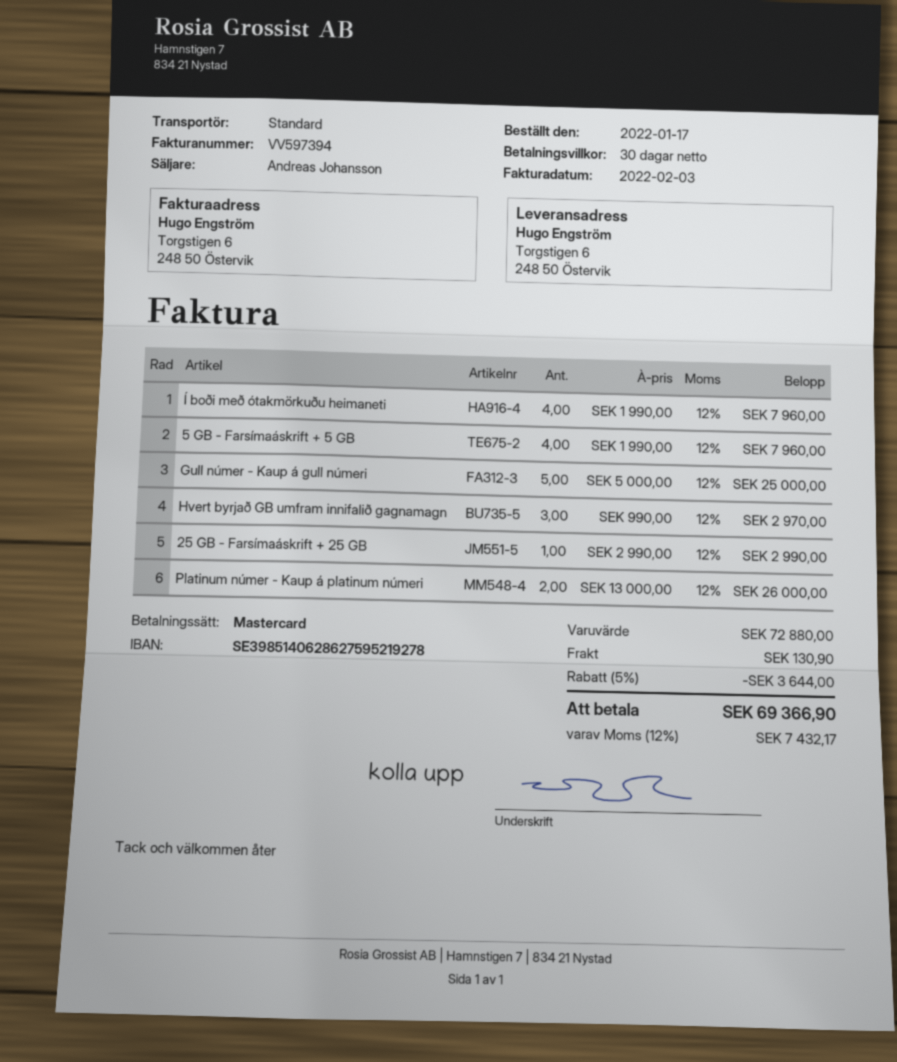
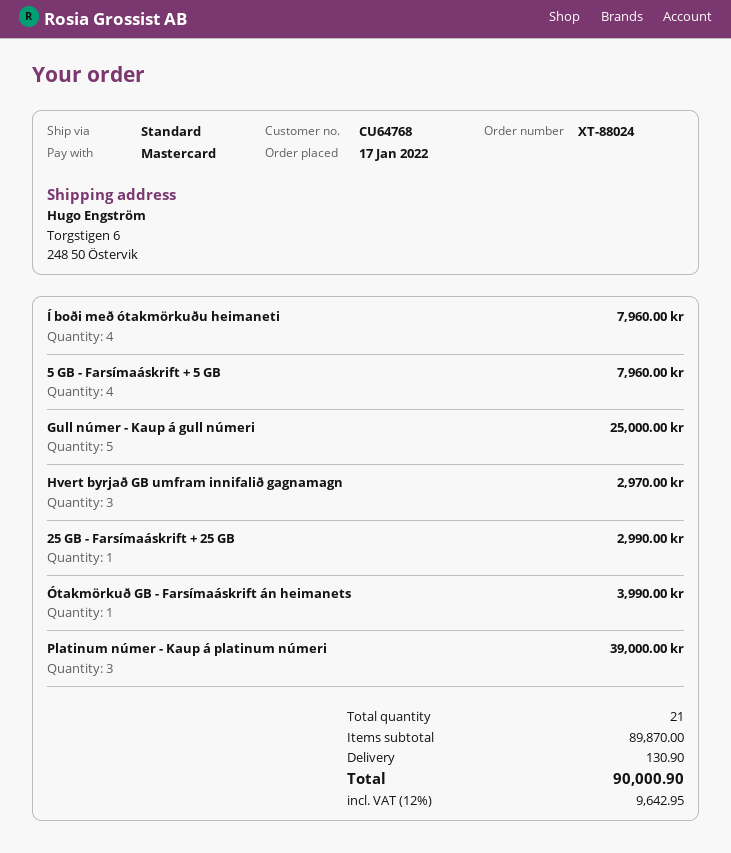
Platinum númer - Kaup á platinum númeri: 2 for 26000.00 -> 3 for 39000.00
Ótakmörkuð GB - Farsímaáskrift án heimanets: none -> 1 for 3990.00
subtotal: 72880.00 -> 89870.00
discount: 5% = 3644.00 -> none
tax: 12% = 7432.17 -> 12% = 9642.95
total: 69366.90 -> 90000.90

